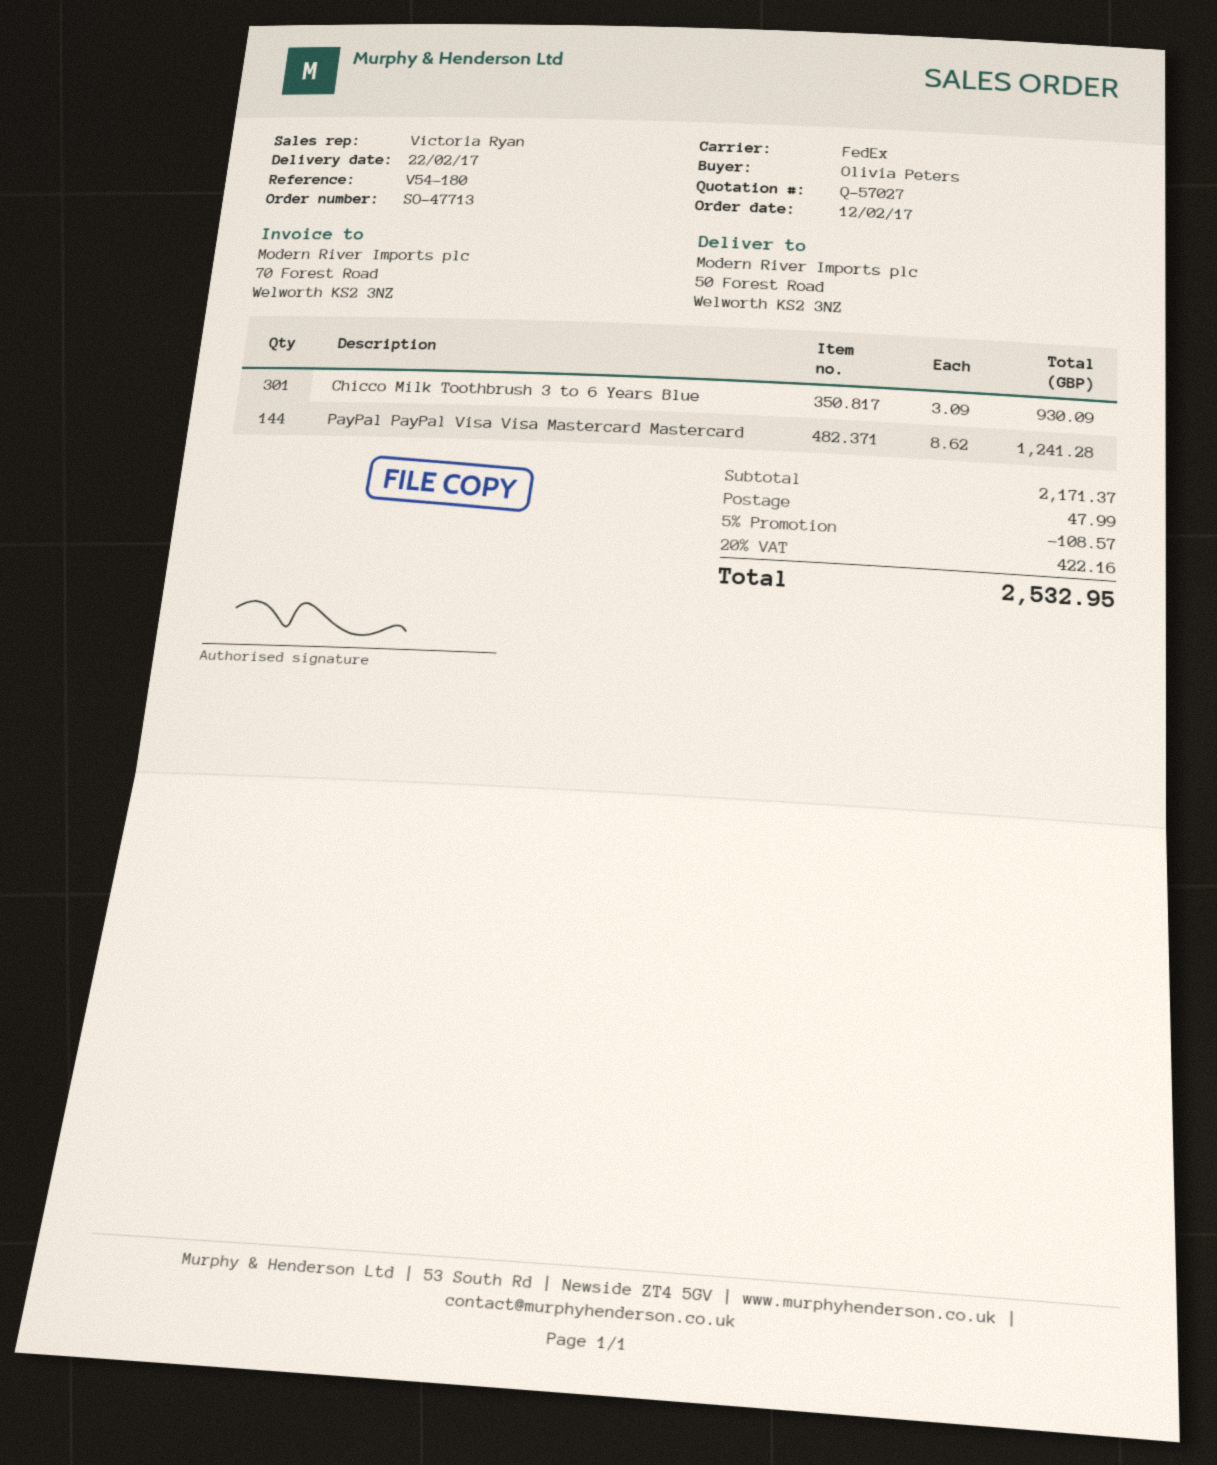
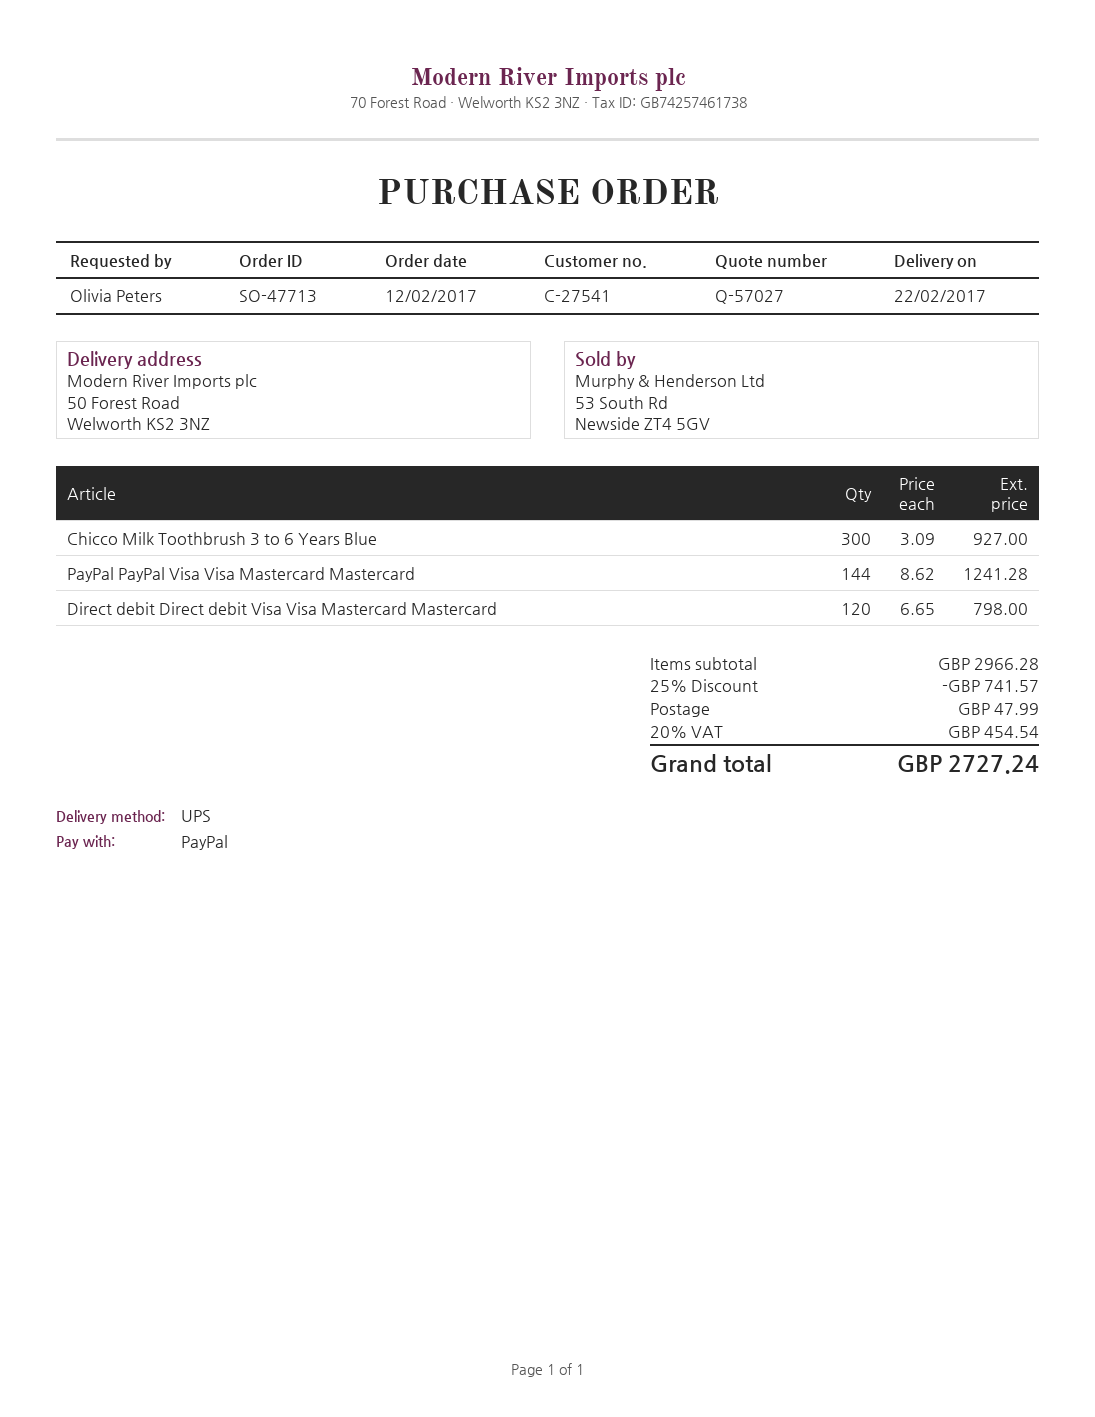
shipping method: FedEx -> UPS
Chicco Milk Toothbrush 3 to 6 Years Blue: 301 x 3.09 = 930.09 -> 300 x 3.09 = 927.00
Direct debit Direct debit Visa Visa Mastercard Mastercard: none -> 120 x 6.65 = 798.00
subtotal: 2171.37 -> 2966.28
discount: 5% = 108.57 -> 25% = 741.57
tax: 20% = 422.16 -> 20% = 454.54
total: 2532.95 -> 2727.24

